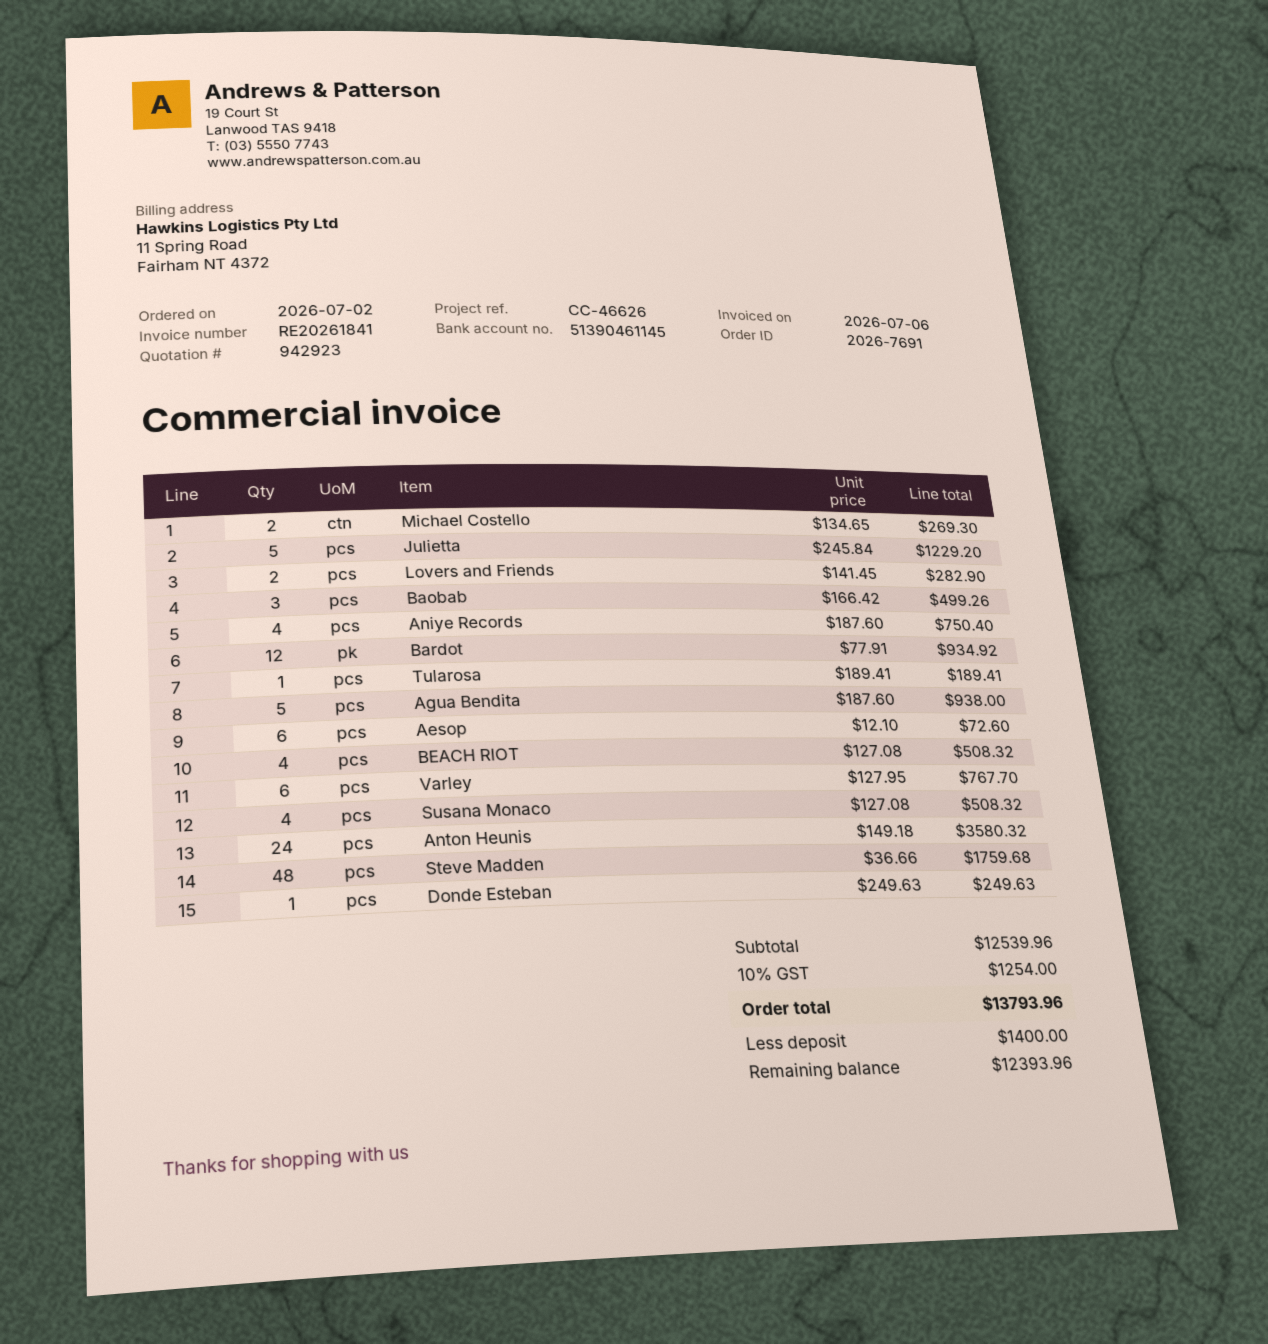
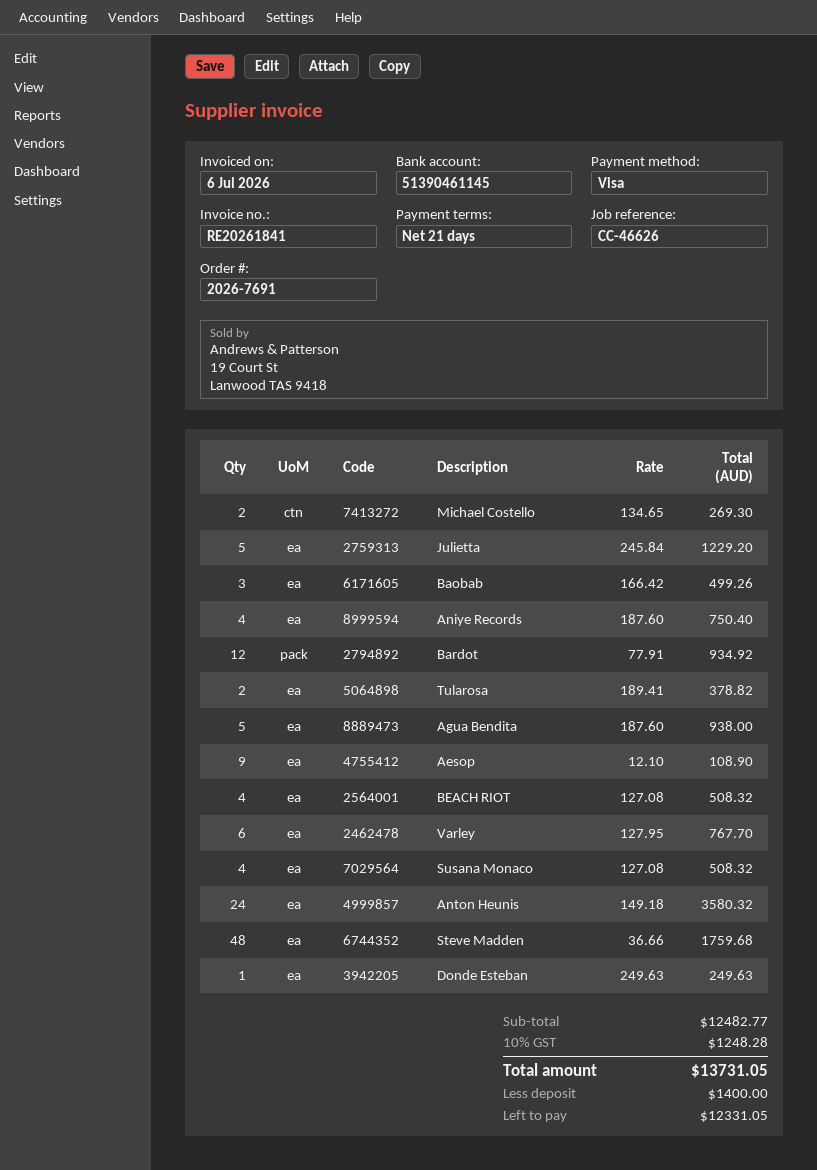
Lovers and Friends: 2 x 141.45 = 282.90 -> none
Tularosa: 1 x 189.41 = 189.41 -> 2 x 189.41 = 378.82
Aesop: 6 x 12.10 = 72.60 -> 9 x 12.10 = 108.90
subtotal: 12539.96 -> 12482.77
tax: 10% = 1254.00 -> 10% = 1248.28
total: 13793.96 -> 13731.05
balance: 12393.96 -> 12331.05

